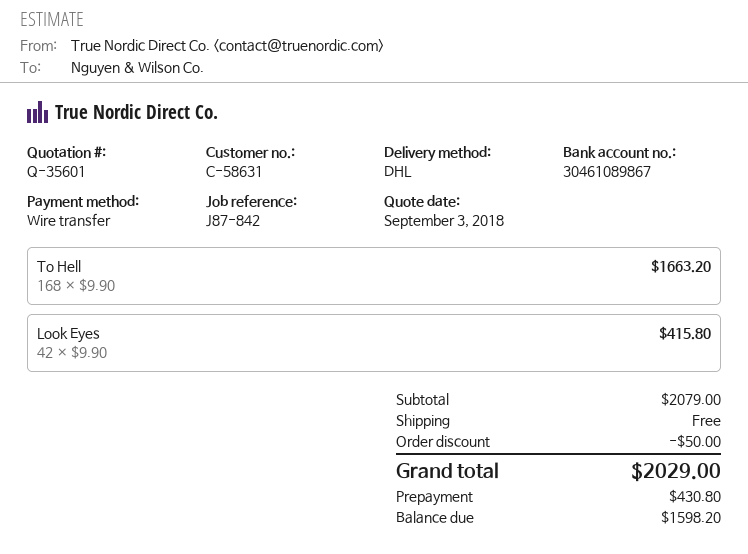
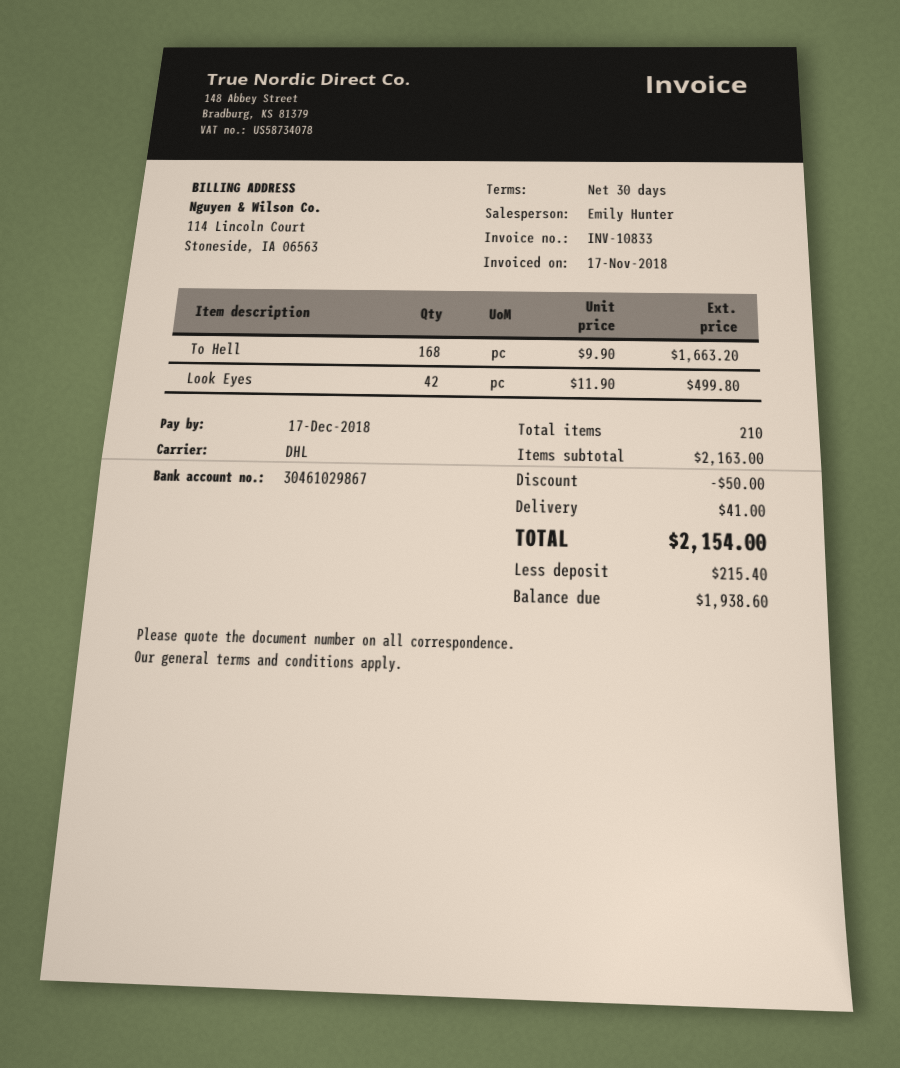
bank account: 30461089867 -> 30461029867
Look Eyes: 42 x 9.90 = 415.80 -> 42 x 11.90 = 499.80
subtotal: 2079.00 -> 2163.00
shipping: 0.00 -> 41.00
total: 2029.00 -> 2154.00
deposit: 430.80 -> 215.40
balance: 1598.20 -> 1938.60

